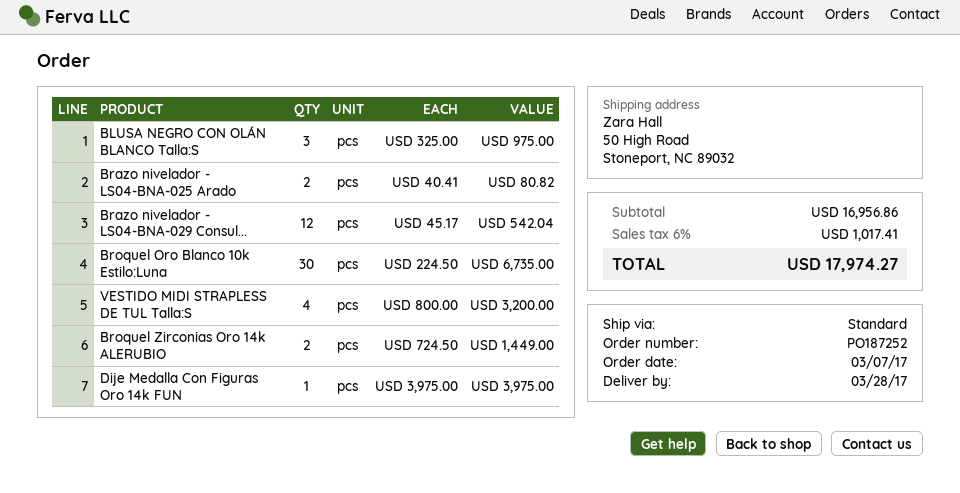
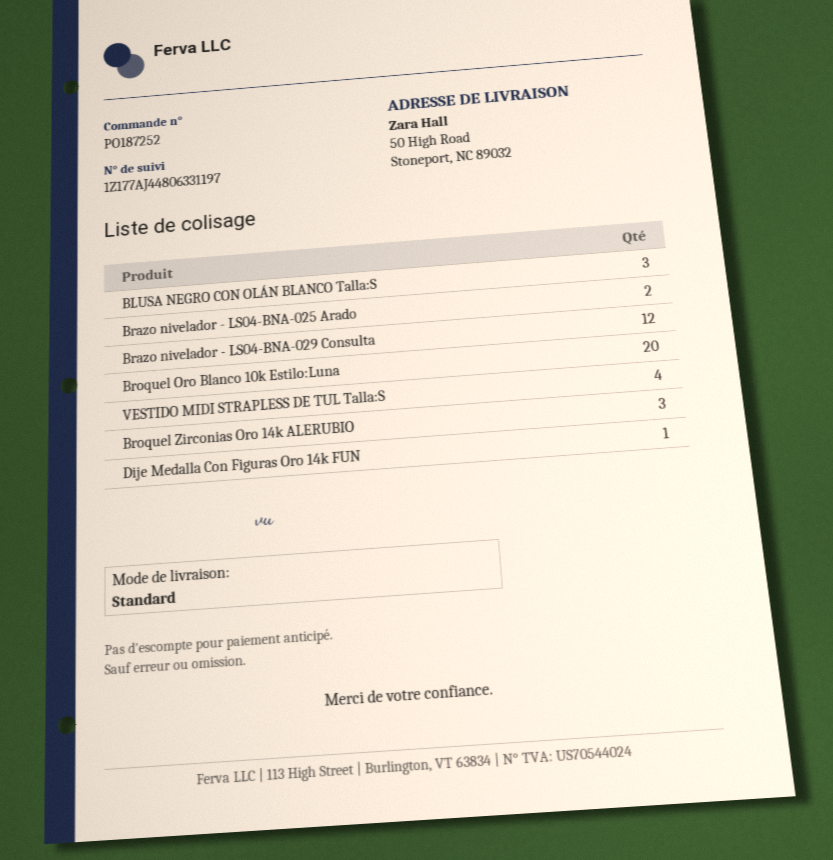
Broquel Oro Blanco 10k Estilo:Luna: 30 -> 20
Broquel Zirconias Oro 14k ALERUBIO: 2 -> 3

